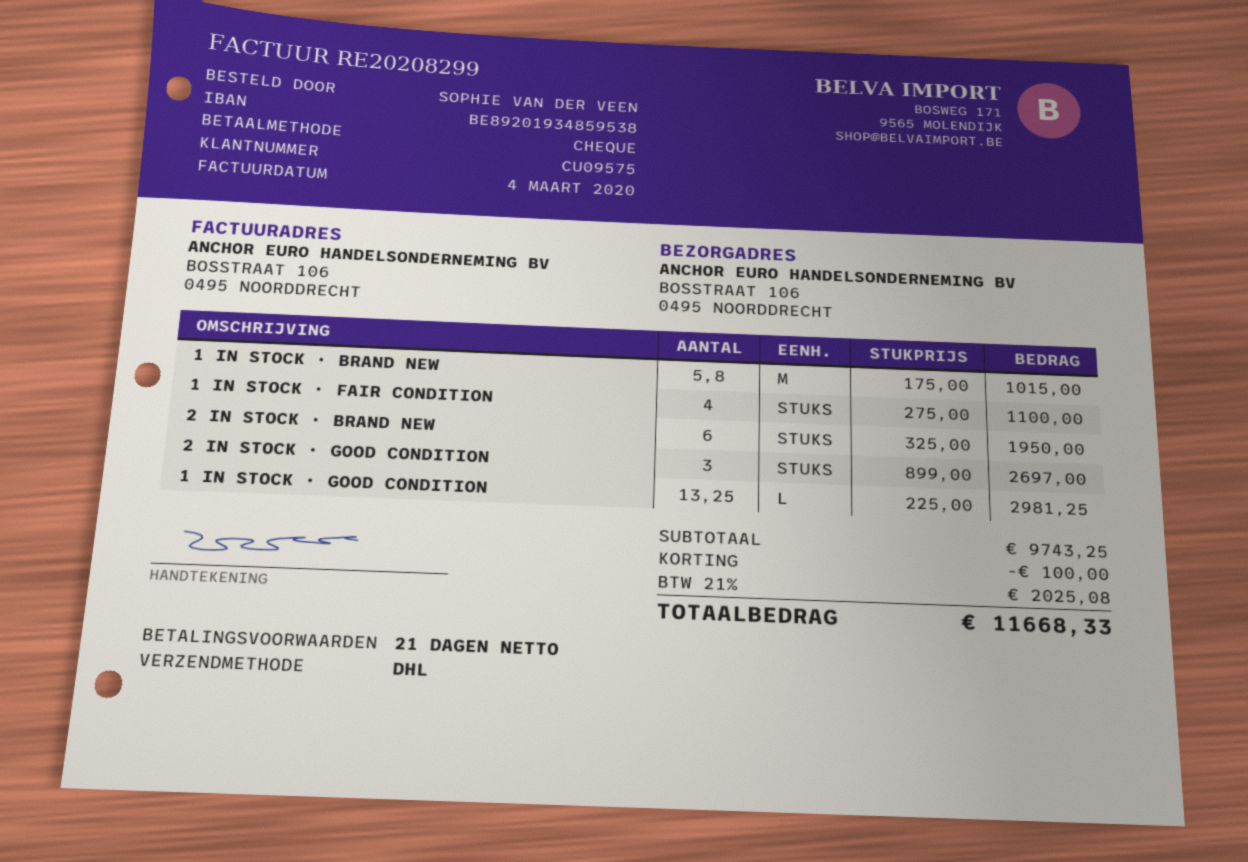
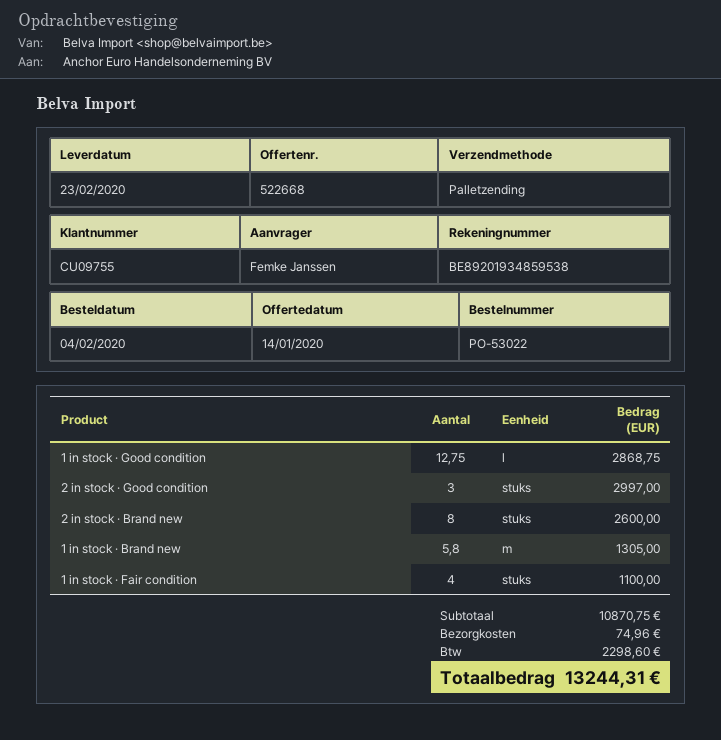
customer number: CU09575 -> CU09755
ordered by: SOPHIE VAN DER VEEN -> Femke Janssen
shipping method: DHL -> pallet freight
1 IN STOCK · BRAND NEW: 5.8 for 1015.00 -> 5.8 for 1305.00
2 IN STOCK · BRAND NEW: 6 for 1950.00 -> 8 for 2600.00
2 IN STOCK · GOOD CONDITION: 3 for 2697.00 -> 3 for 2997.00
1 IN STOCK · GOOD CONDITION: 13.25 for 2981.25 -> 12.75 for 2868.75
subtotal: 9743.25 -> 10870.75
discount: 100.00 -> none
shipping: none -> 74.96
tax: 2025.08 -> 2298.60
total: 11668.33 -> 13244.31

